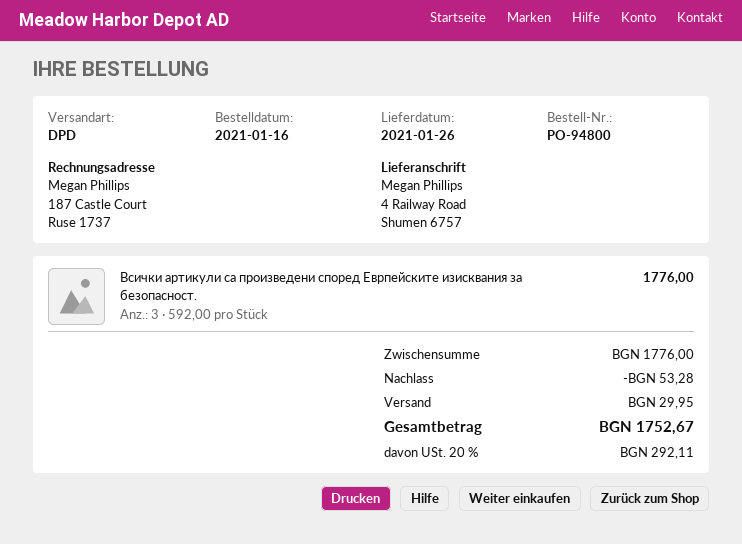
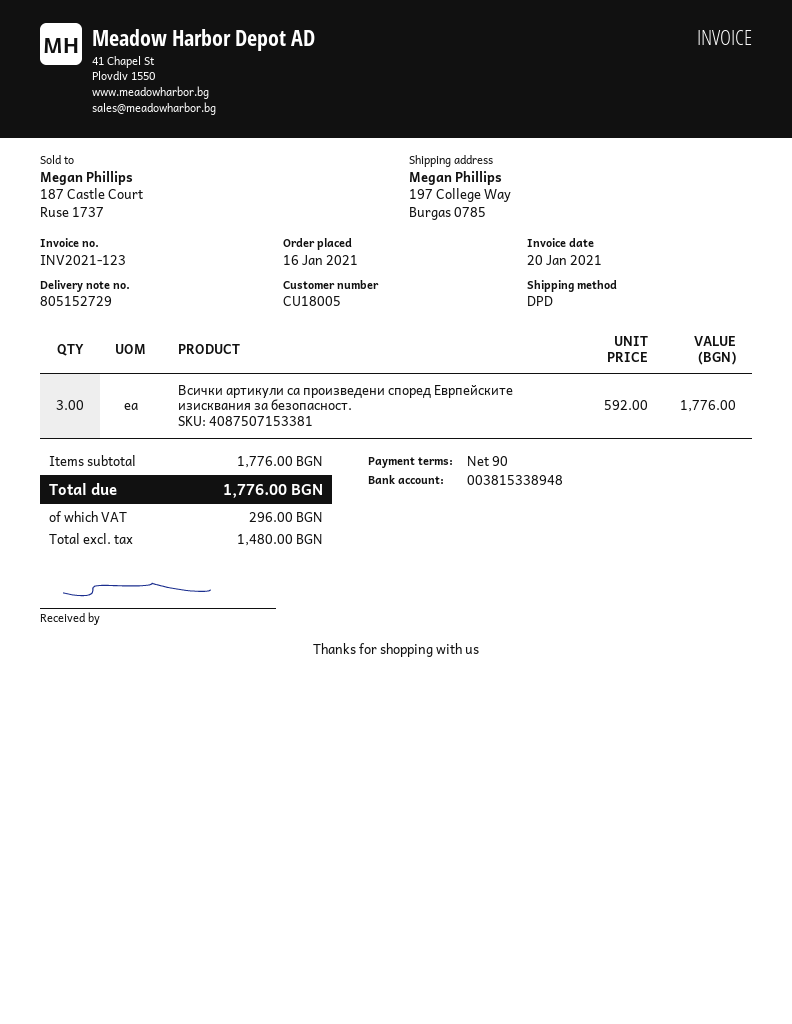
ship to: 4 Railway Road, Shumen 6757 -> 197 College Way, Burgas 0785
discount: 53.28 -> none
shipping: 29.95 -> none
tax: 292.11 -> 296.00
total: 1752.67 -> 1776.00

